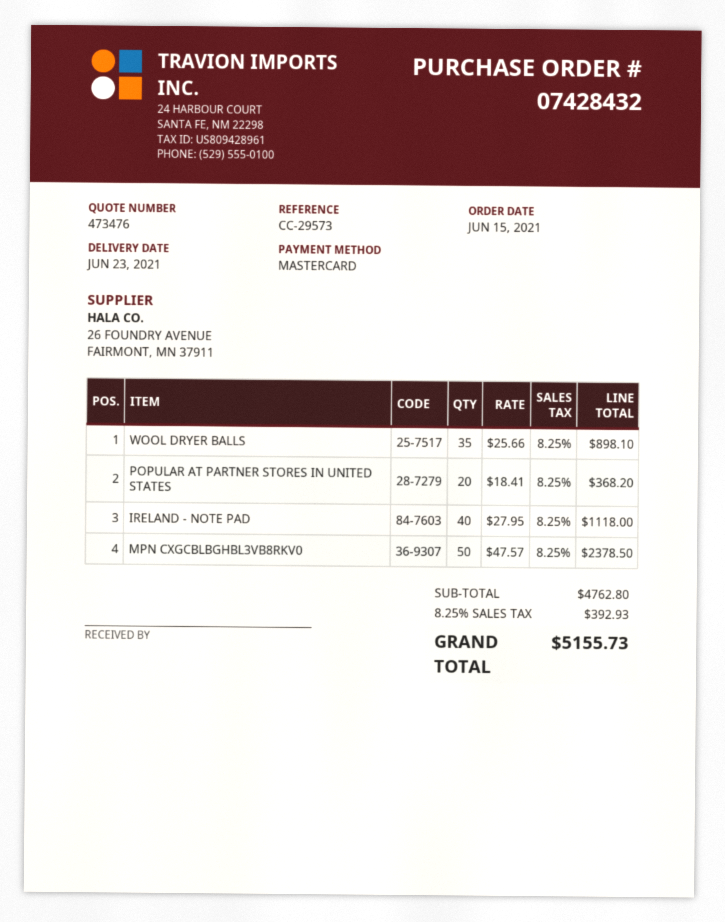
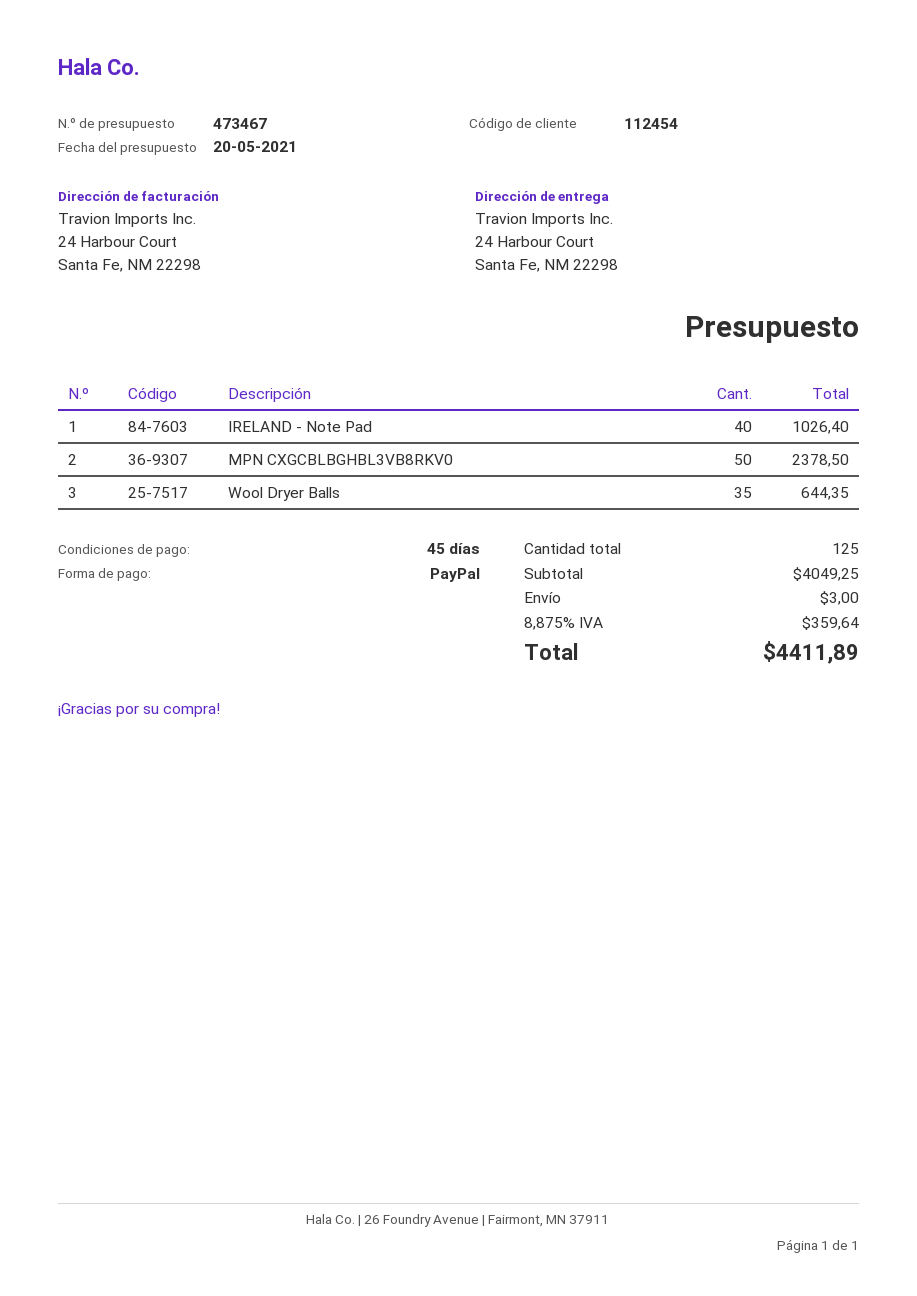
quote number: 473476 -> 473467
payment method: Mastercard -> PayPal
WOOL DRYER BALLS: 35 for 898.10 -> 35 for 644.35
POPULAR AT PARTNER STORES IN UNITED STATES: 20 for 368.20 -> none
IRELAND - NOTE PAD: 40 for 1118.00 -> 40 for 1026.40
subtotal: 4762.80 -> 4049.25
shipping: none -> 3.00
tax: 8.25% = 392.93 -> 8.875% = 359.64
total: 5155.73 -> 4411.89

